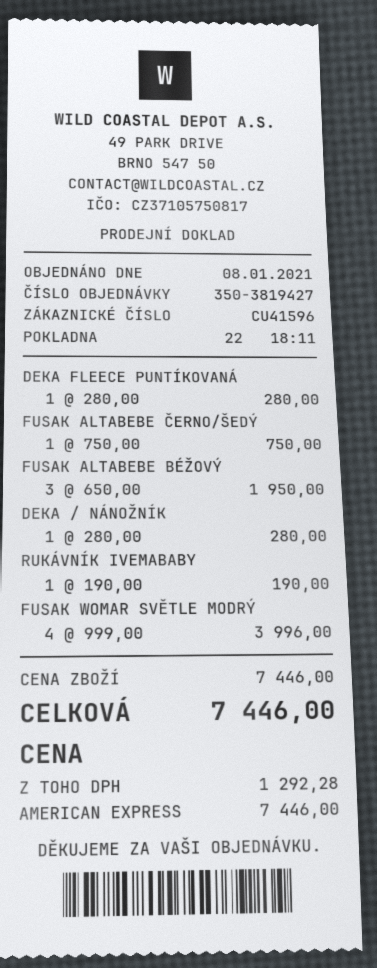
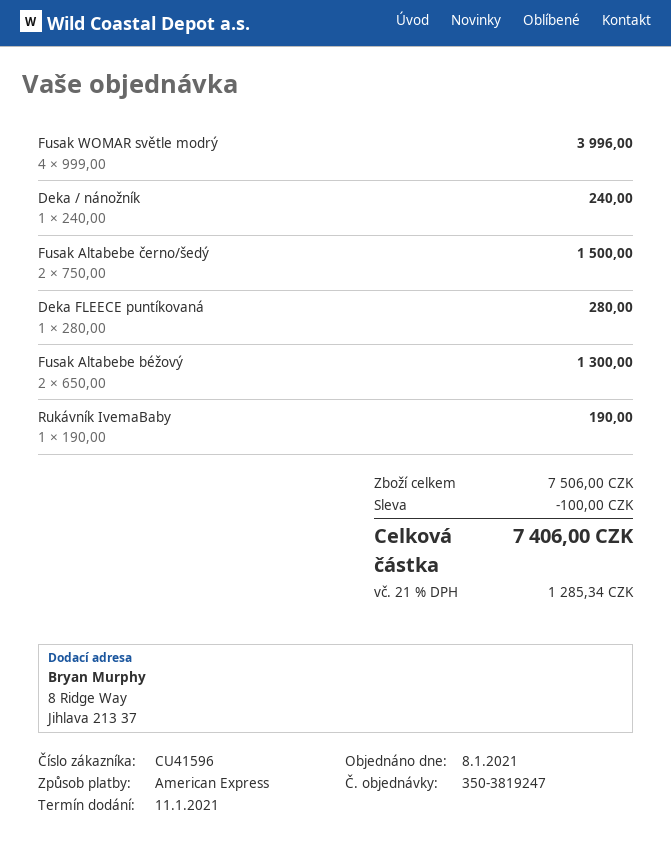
order number: 350-3819427 -> 350-3819247
FUSAK ALTABEBE ČERNO/ŠEDÝ: 1 x 750.00 = 750.00 -> 2 x 750.00 = 1500.00
FUSAK ALTABEBE BÉŽOVÝ: 3 x 650.00 = 1950.00 -> 2 x 650.00 = 1300.00
DEKA / NÁNOŽNÍK: 1 x 280.00 = 280.00 -> 1 x 240.00 = 240.00
subtotal: 7446.00 -> 7506.00
discount: none -> 100.00
tax: 1292.28 -> 1285.34
total: 7446.00 -> 7406.00

